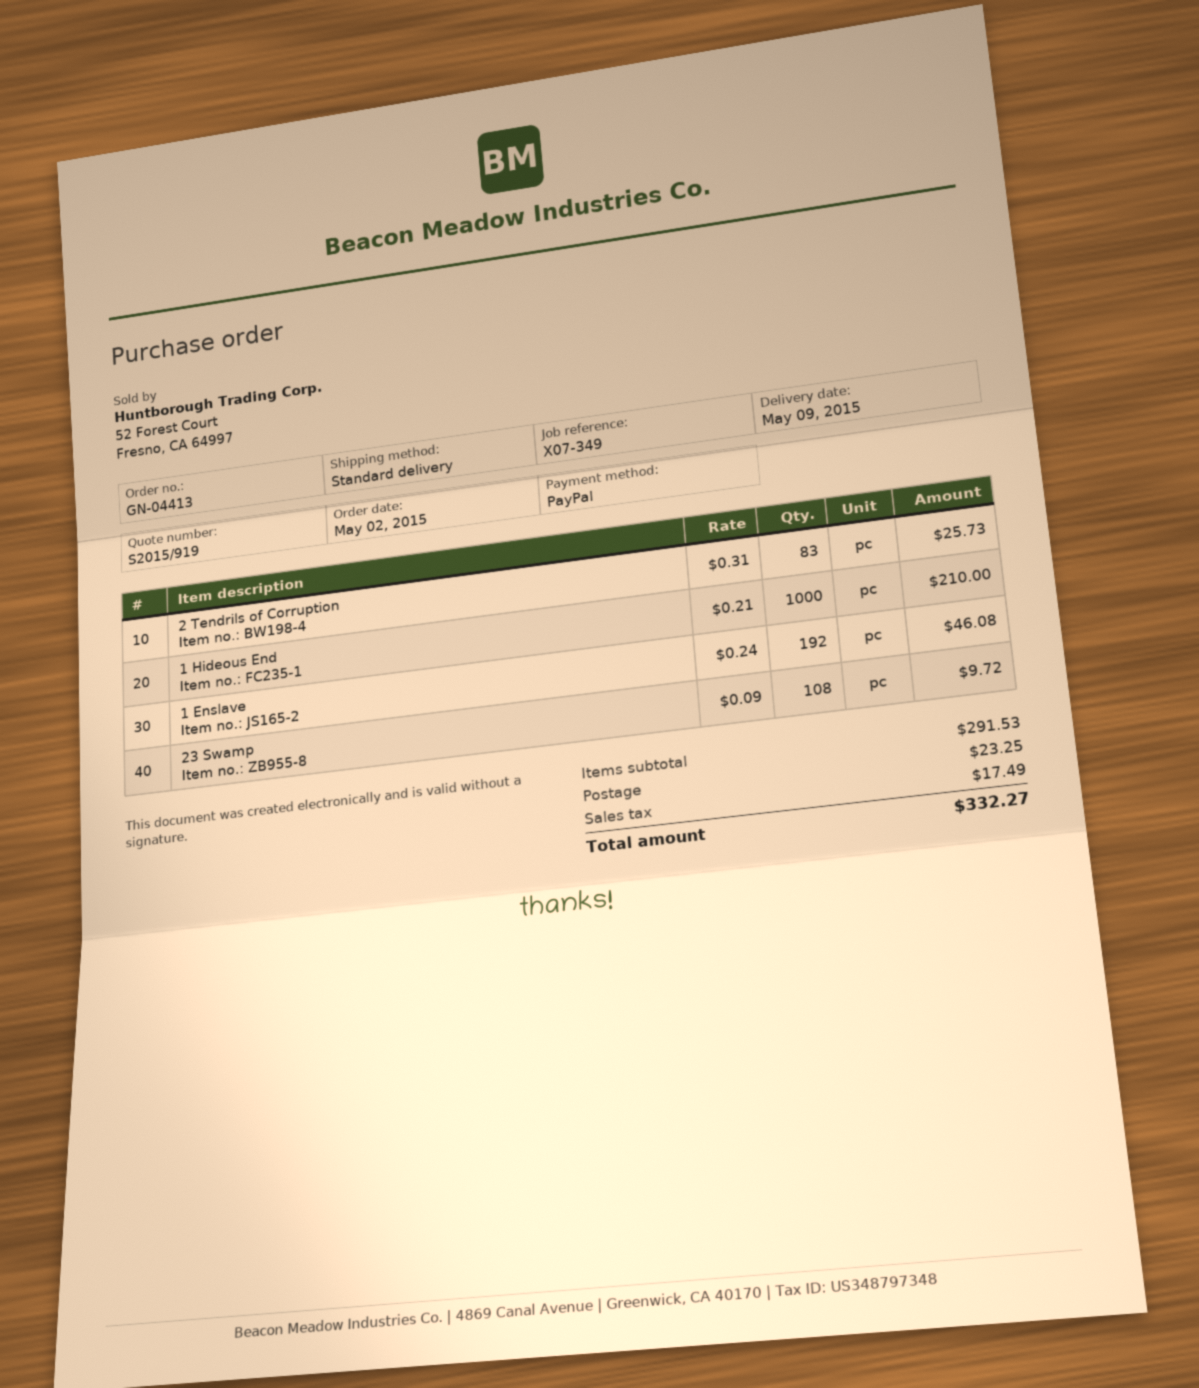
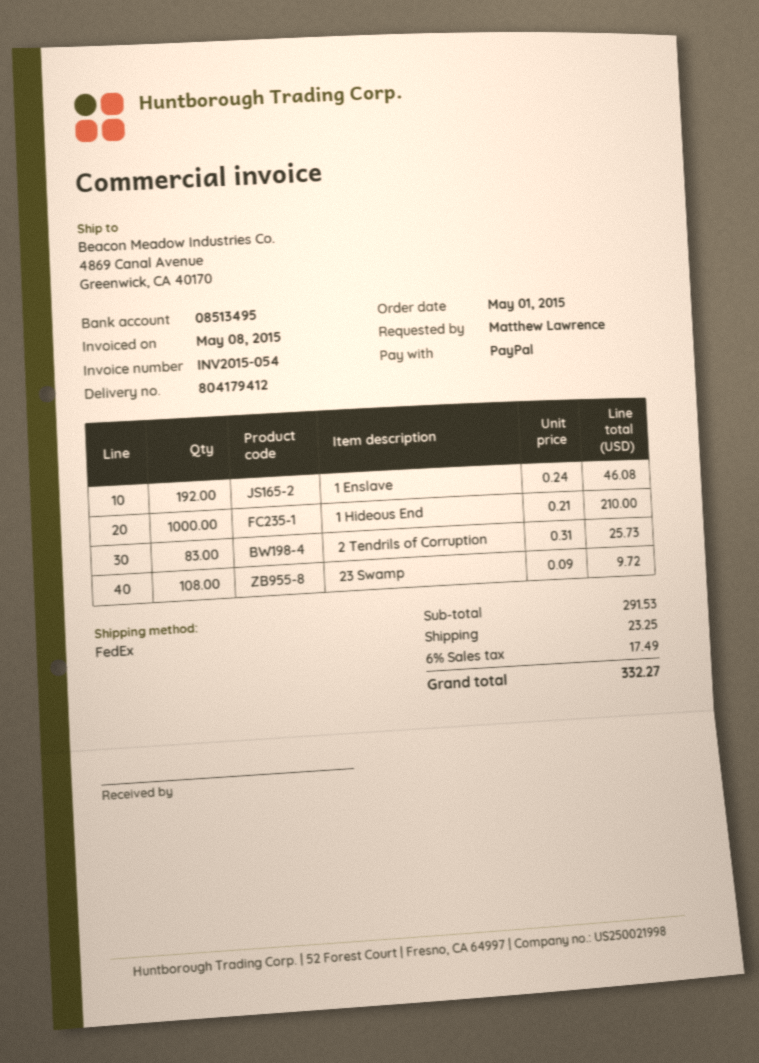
order date: 2015-05-02 -> 2015-05-01
shipping method: standard -> FedEx

